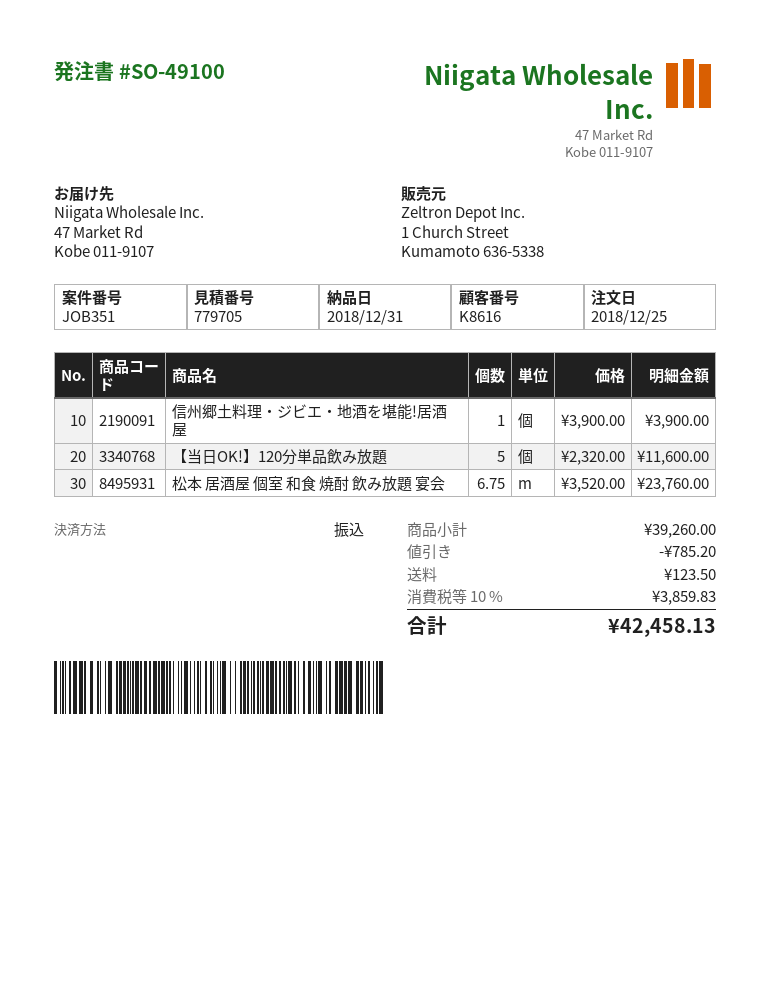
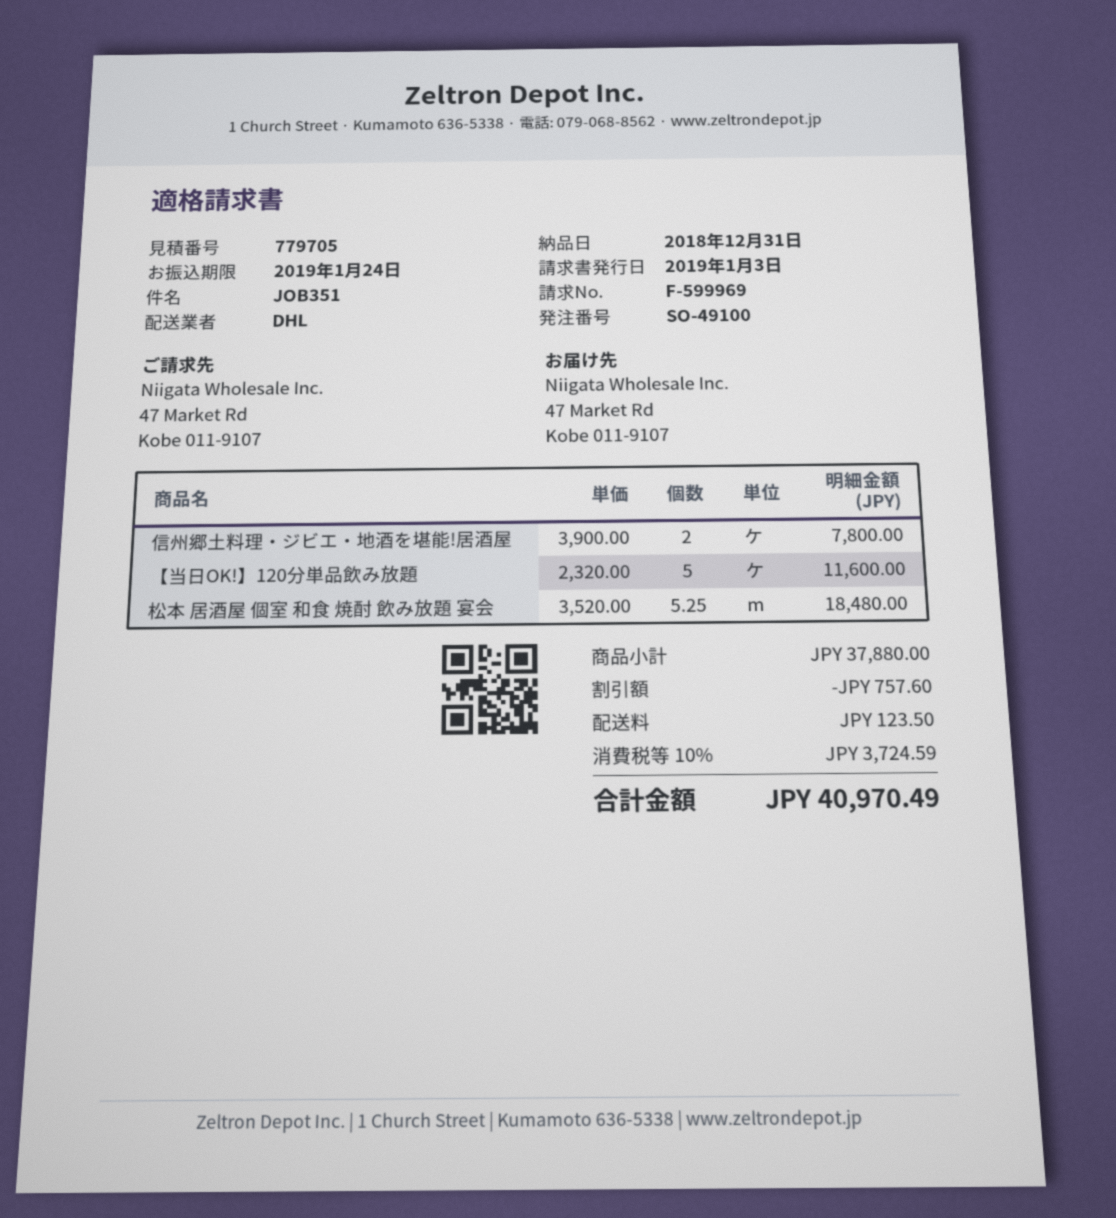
信州郷土料理・ジビエ・地酒を堪能!居酒屋: 1 x 3900.00 = 3900.00 -> 2 x 3900.00 = 7800.00
松本 居酒屋 個室 和食 焼酎 飲み放題 宴会: 6.75 x 3520.00 = 23760.00 -> 5.25 x 3520.00 = 18480.00
subtotal: 39260.00 -> 37880.00
discount: 785.20 -> 757.60
tax: 10% = 3859.83 -> 10% = 3724.59
total: 42458.13 -> 40970.49

